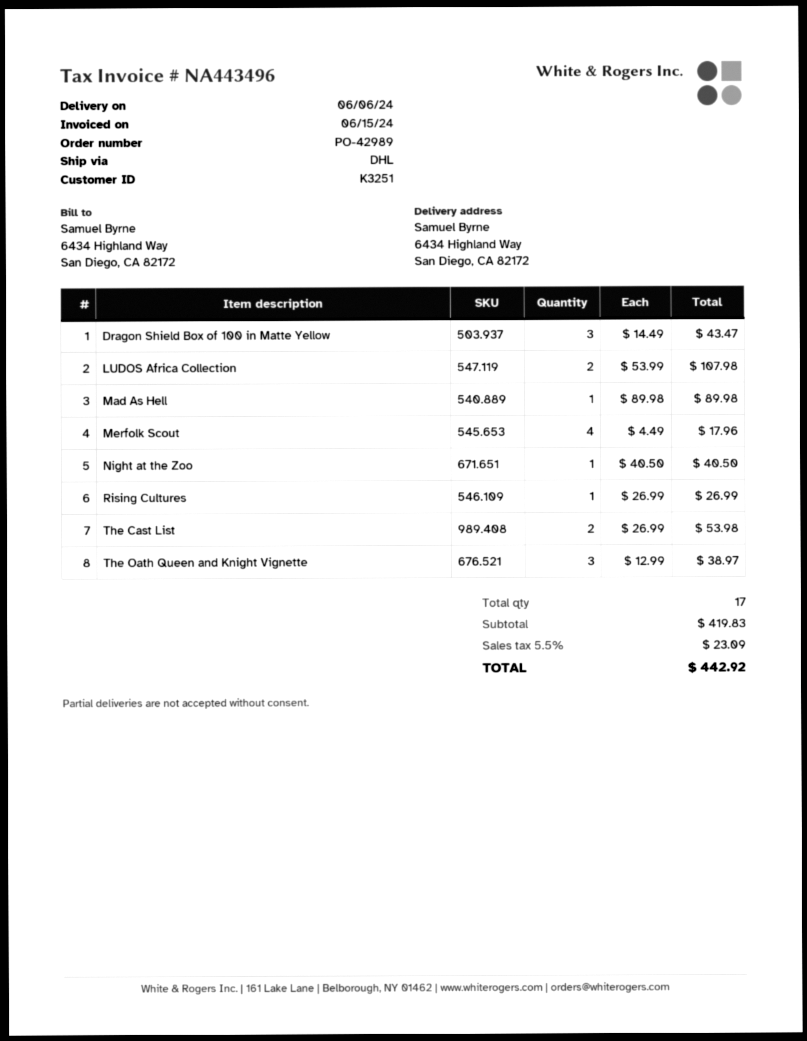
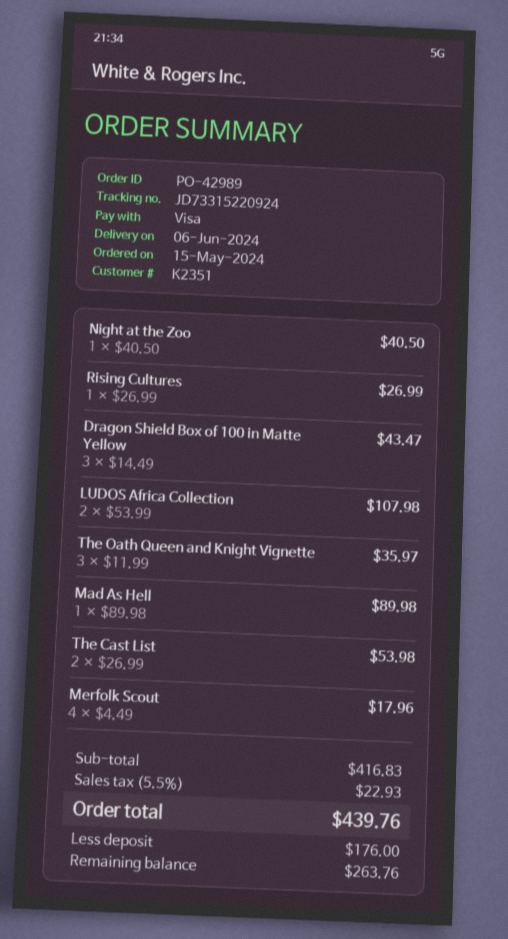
customer number: K3251 -> K2351
The Oath Queen and Knight Vignette: 3 x 12.99 = 38.97 -> 3 x 11.99 = 35.97
subtotal: 419.83 -> 416.83
tax: 5.5% = 23.09 -> 5.5% = 22.93
total: 442.92 -> 439.76

